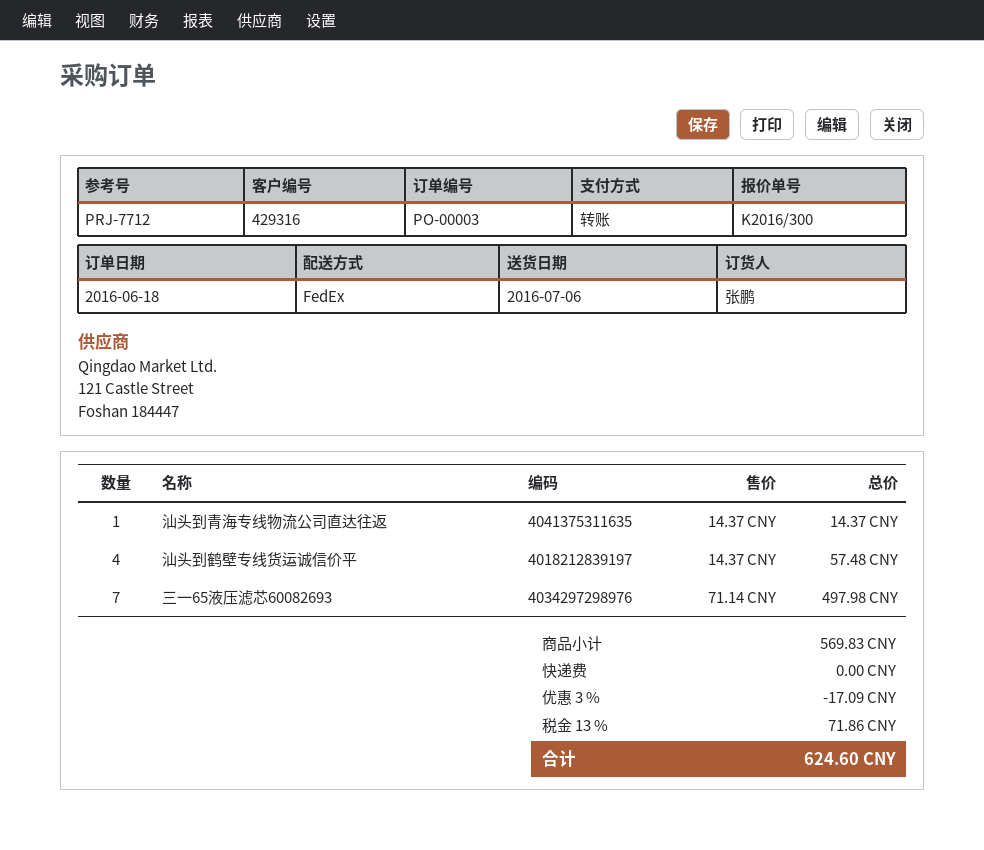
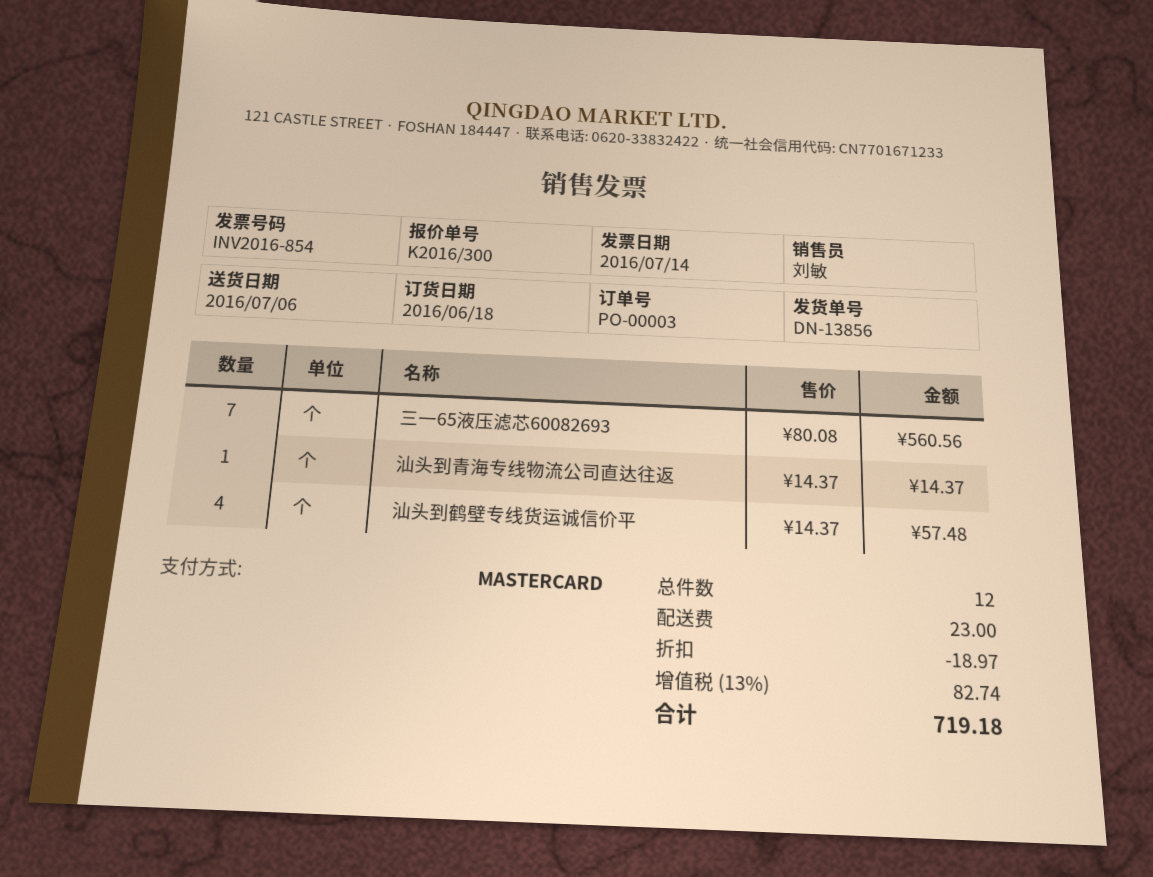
payment method: bank transfer -> Mastercard
三一65液压滤芯60082693: 7 x 71.14 = 497.98 -> 7 x 80.08 = 560.56
discount: 17.09 -> 18.97
shipping: 0.00 -> 23.00
tax: 13% = 71.86 -> 13% = 82.74
total: 624.60 -> 719.18

